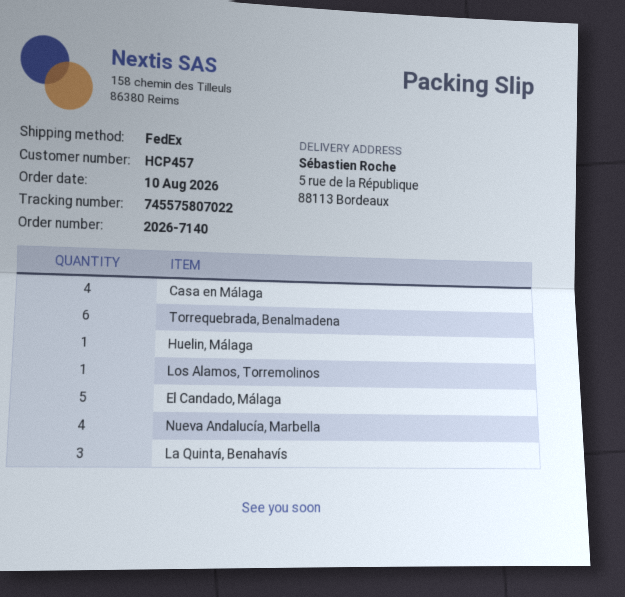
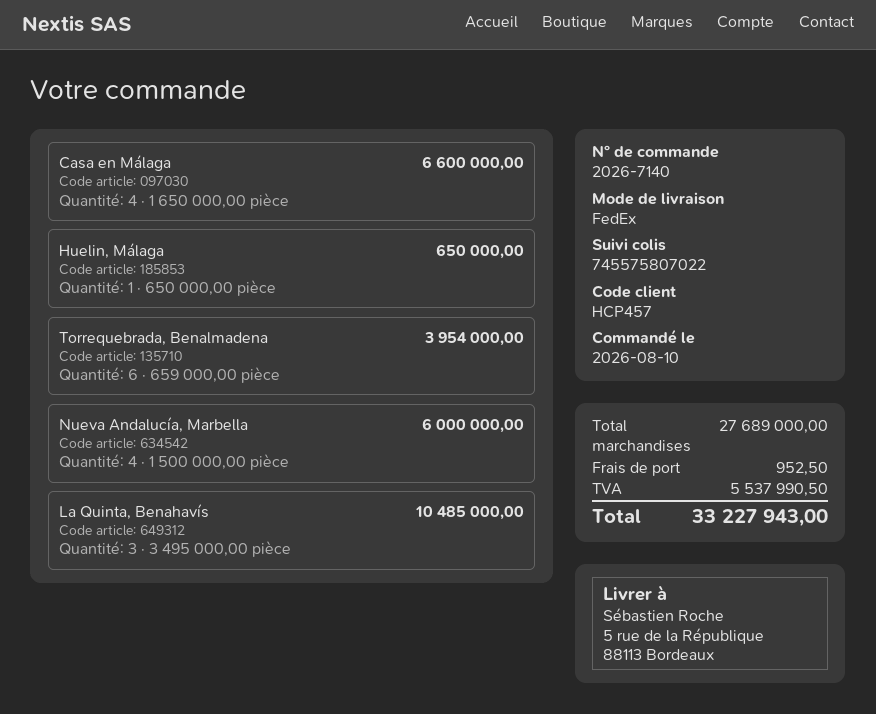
Los Alamos, Torremolinos: 1 -> none
El Candado, Málaga: 5 -> none

